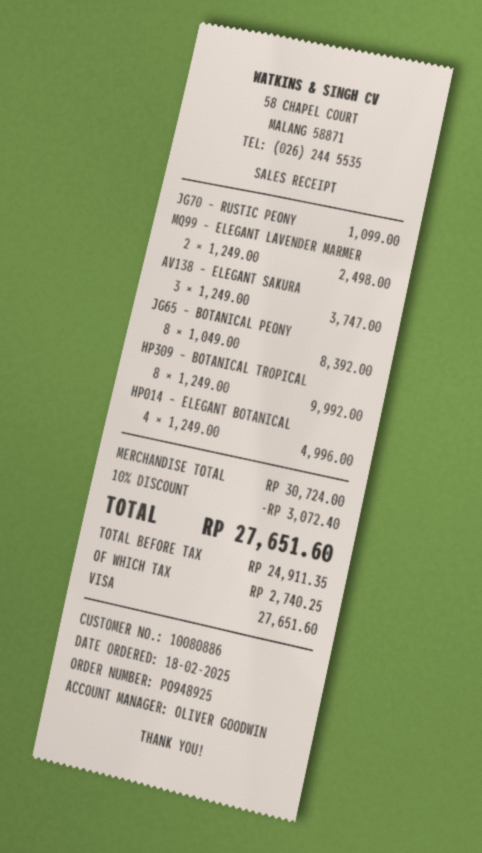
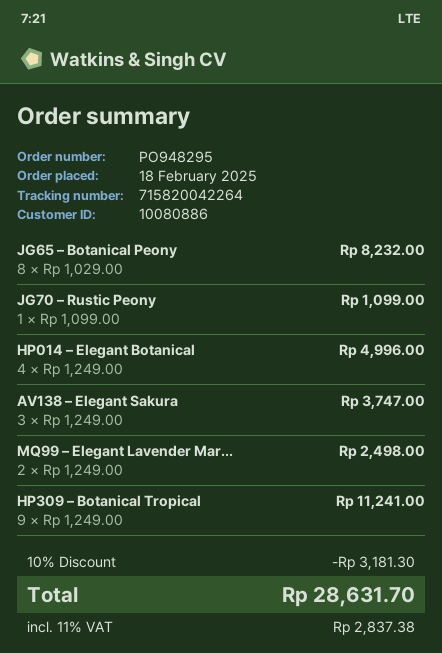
order number: PO948925 -> PO948295
JG65 – BOTANICAL PEONY: 8 x 1049.00 = 8392.00 -> 8 x 1029.00 = 8232.00
HP309 – BOTANICAL TROPICAL: 8 x 1249.00 = 9992.00 -> 9 x 1249.00 = 11241.00
discount: 10% = 3072.40 -> 10% = 3181.30
tax: 2740.25 -> 2837.38
total: 27651.60 -> 28631.70

